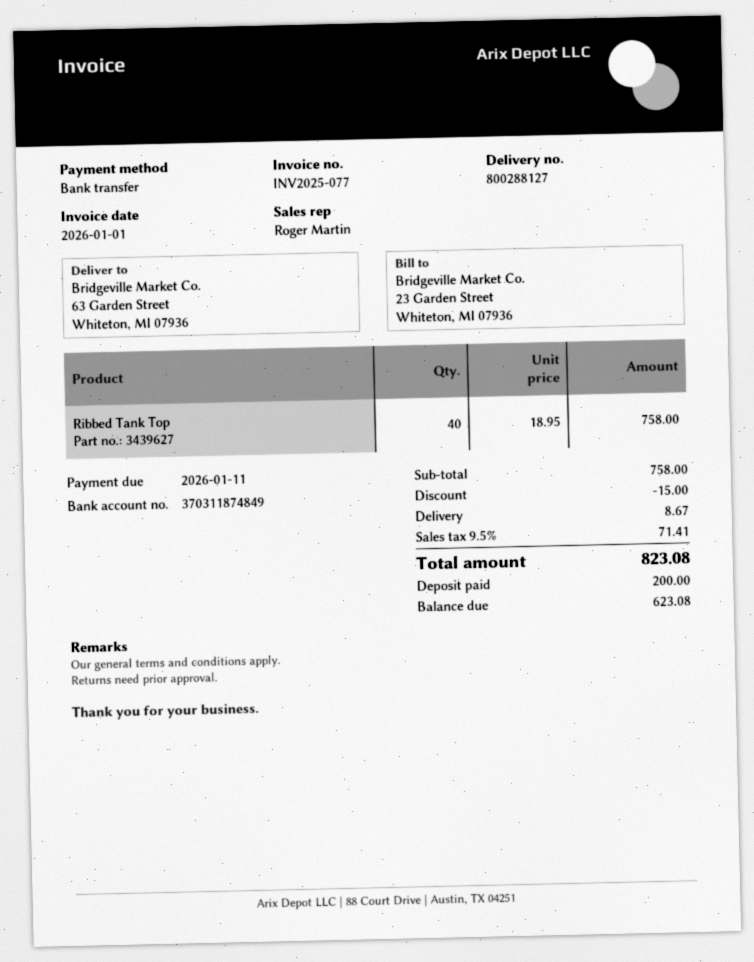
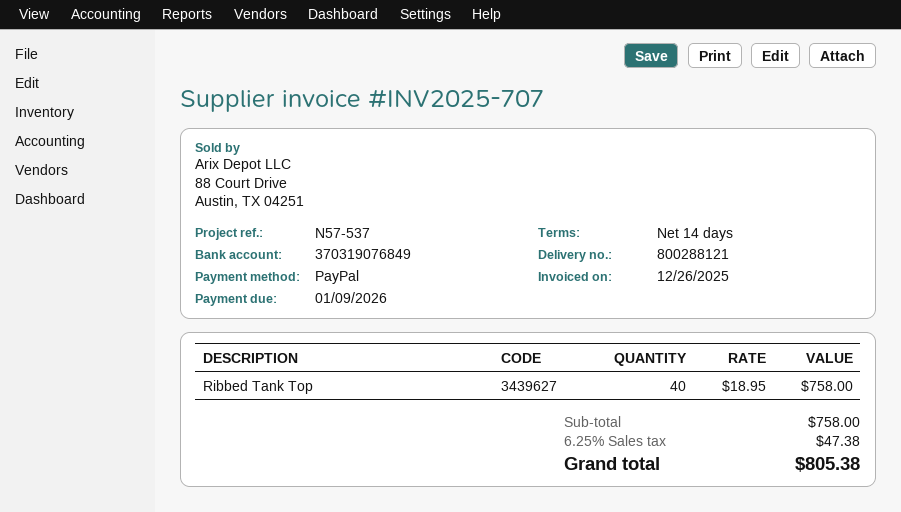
delivery note number: 800288127 -> 800288121
invoice number: INV2025-077 -> INV2025-707
invoice date: 2026-01-01 -> 2025-12-26
due date: 2026-01-11 -> 2026-01-09
payment method: bank transfer -> PayPal
bank account: 370311874849 -> 370319076849
discount: 15.00 -> none
shipping: 8.67 -> none
tax: 9.5% = 71.41 -> 6.25% = 47.38
total: 823.08 -> 805.38

